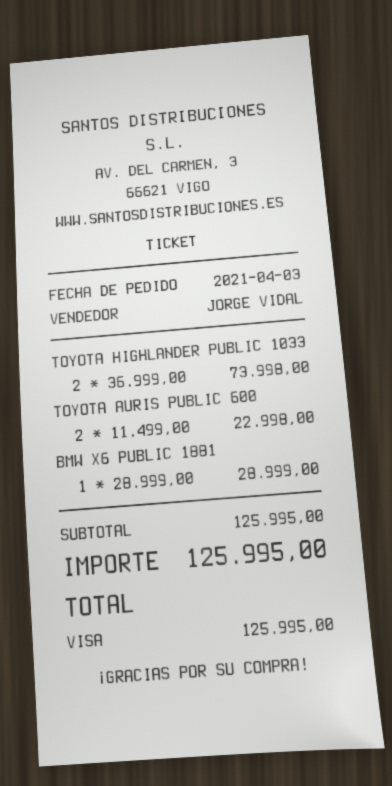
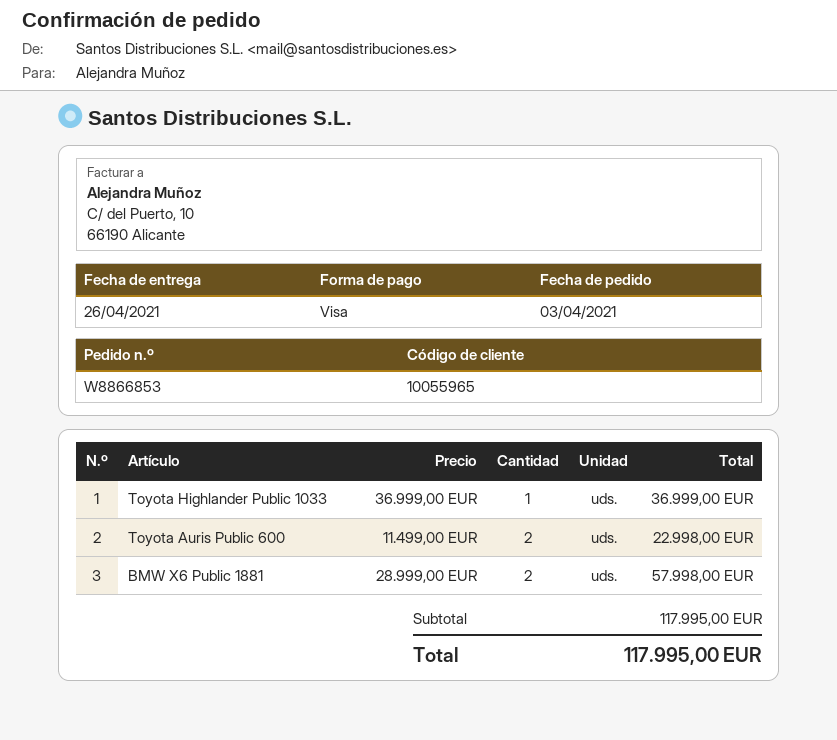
TOYOTA HIGHLANDER PUBLIC 1033: 2 x 36999.00 = 73998.00 -> 1 x 36999.00 = 36999.00
BMW X6 PUBLIC 1881: 1 x 28999.00 = 28999.00 -> 2 x 28999.00 = 57998.00
subtotal: 125995.00 -> 117995.00
total: 125995.00 -> 117995.00

